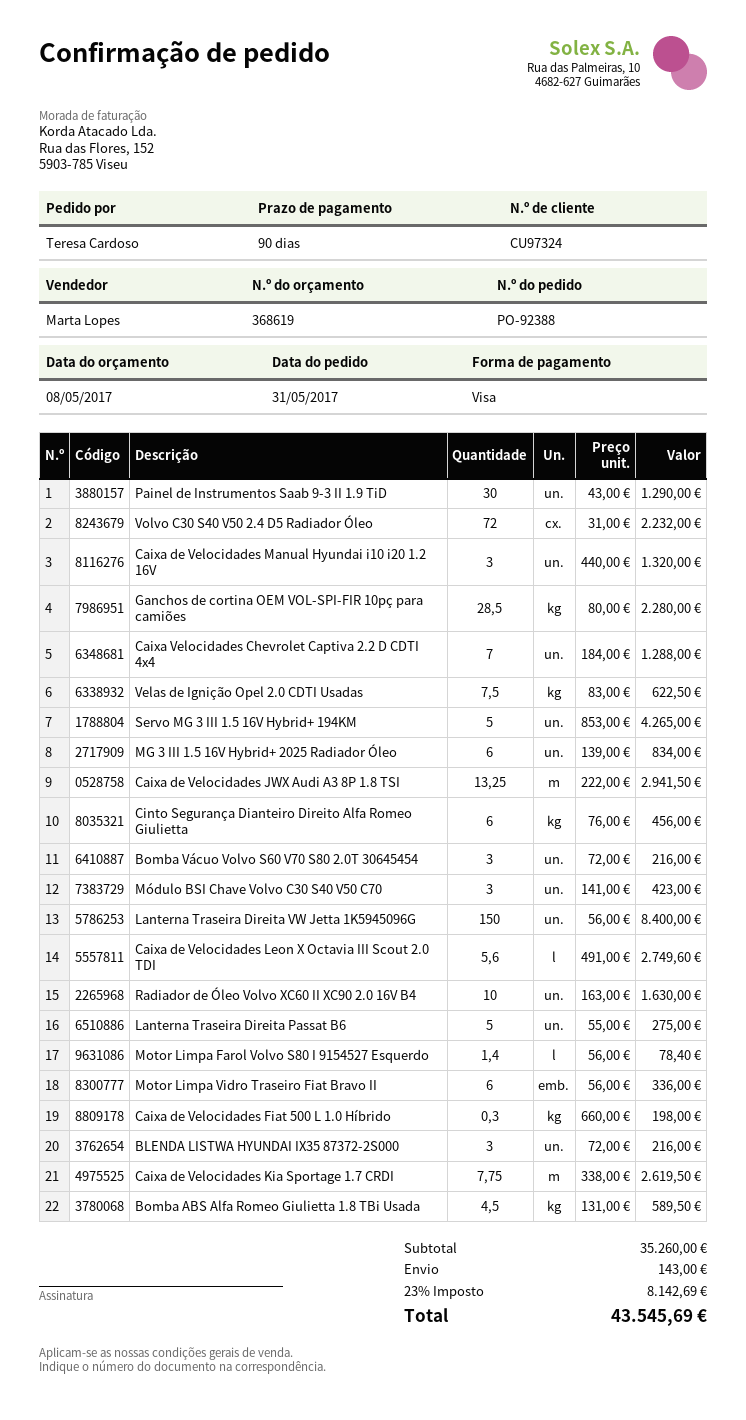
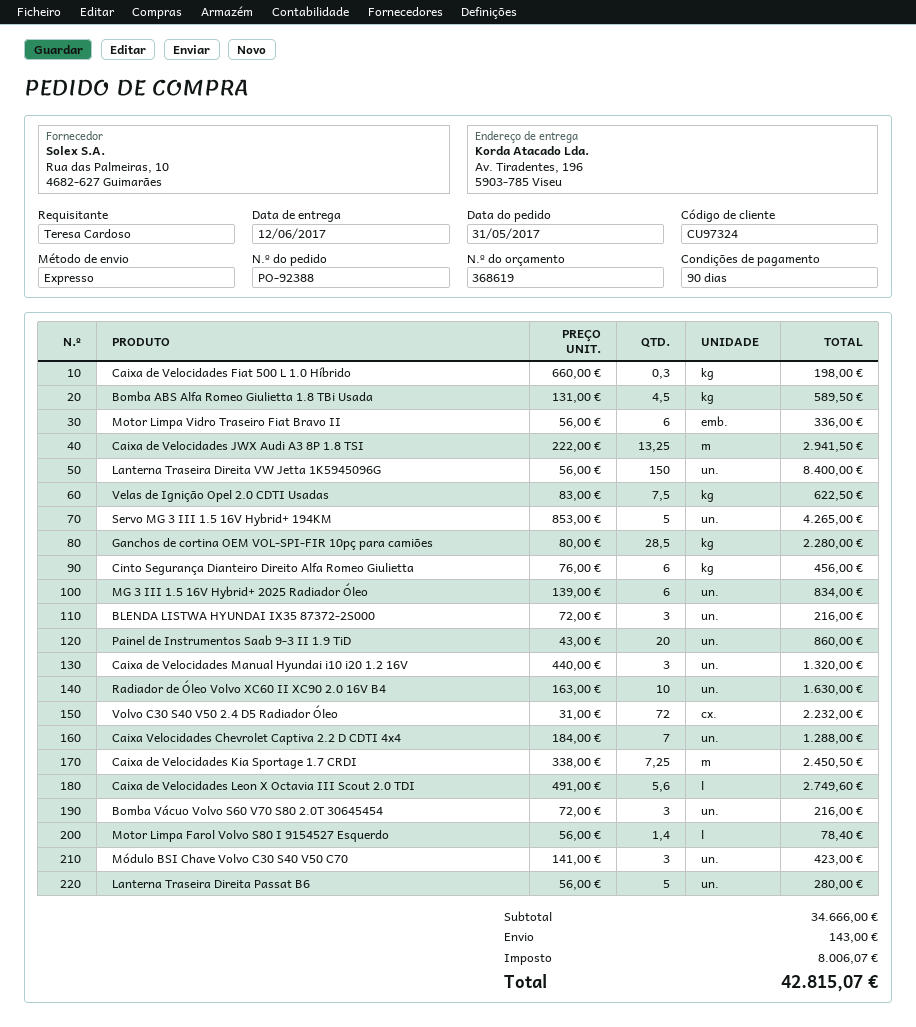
Painel de Instrumentos Saab 9-3 II 1.9 TiD: 30 x 43.00 = 1290.00 -> 20 x 43.00 = 860.00
Lanterna Traseira Direita Passat B6: 5 x 55.00 = 275.00 -> 5 x 56.00 = 280.00
Caixa de Velocidades Kia Sportage 1.7 CRDI: 7.75 x 338.00 = 2619.50 -> 7.25 x 338.00 = 2450.50
subtotal: 35260.00 -> 34666.00
tax: 8142.69 -> 8006.07
total: 43545.69 -> 42815.07

